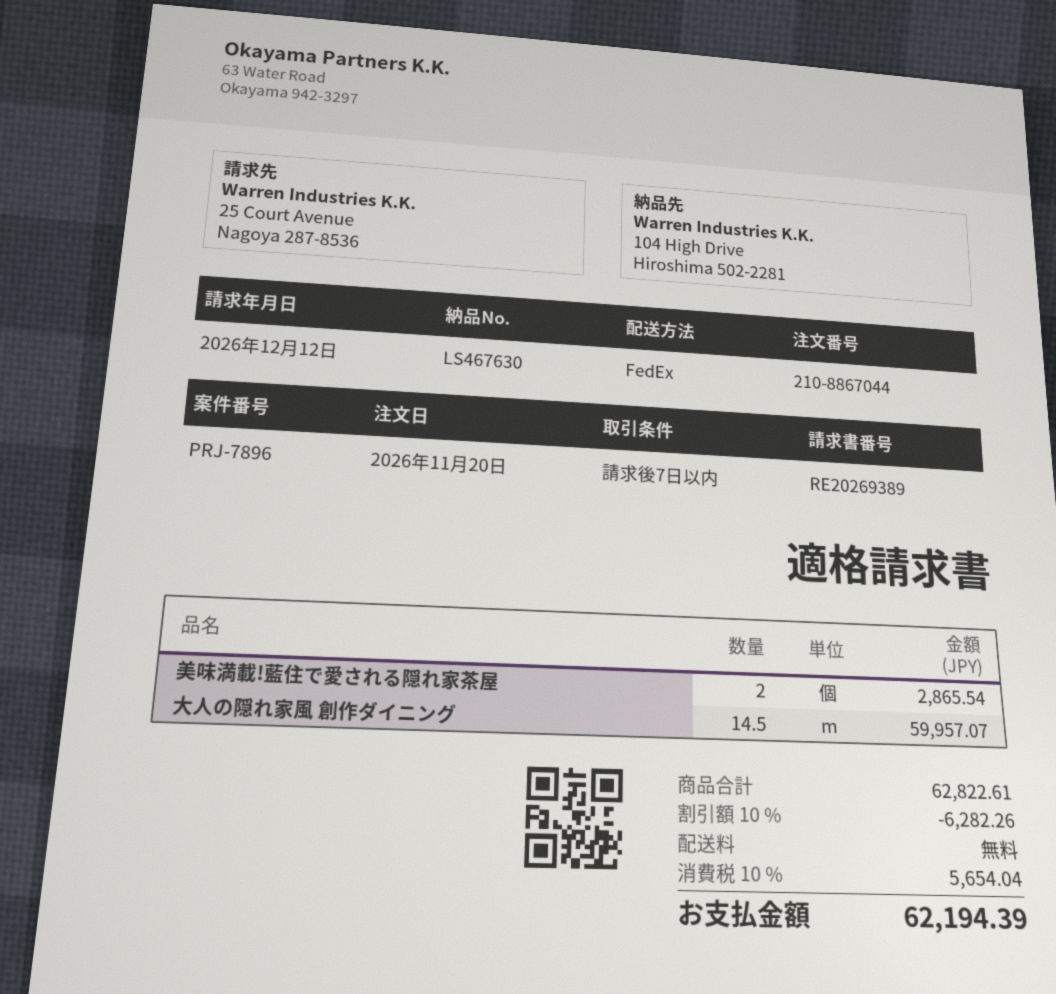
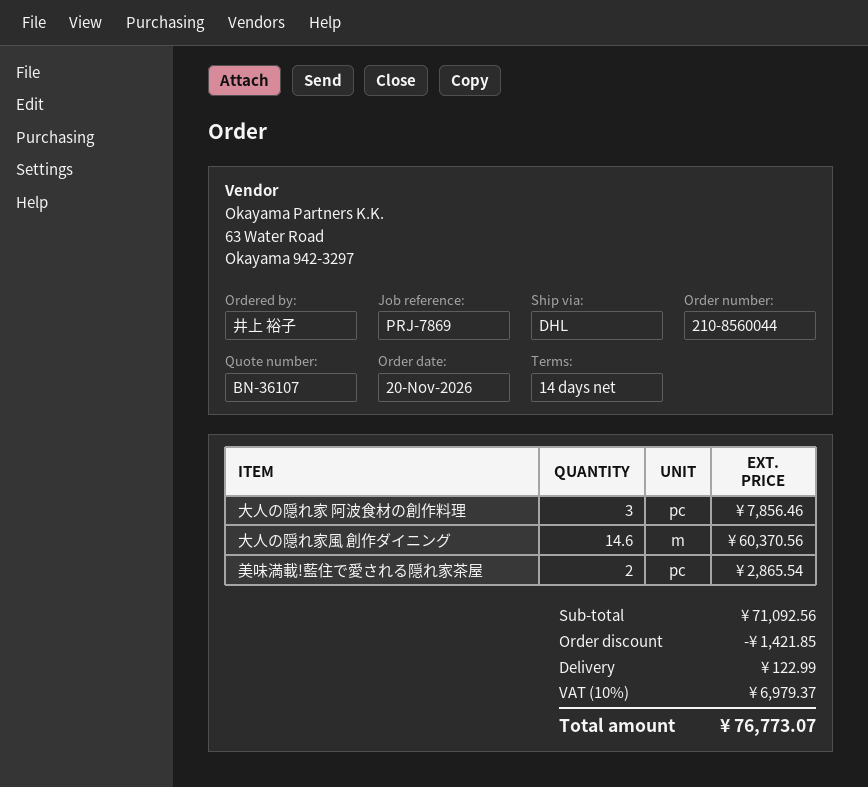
order number: 210-8867044 -> 210-8560044
payment terms: 7 days -> 14 days
reference: PRJ-7896 -> PRJ-7869
shipping method: FedEx -> DHL
大人の隠れ家風 創作ダイニング: 14.5 for 59957.07 -> 14.6 for 60370.56
大人の隠れ家 阿波食材の創作料理: none -> 3 for 7856.46
subtotal: 62822.61 -> 71092.56
discount: 6282.26 -> 1421.85
shipping: 0.00 -> 122.99
tax: 10% = 5654.04 -> 10% = 6979.37
total: 62194.39 -> 76773.07

